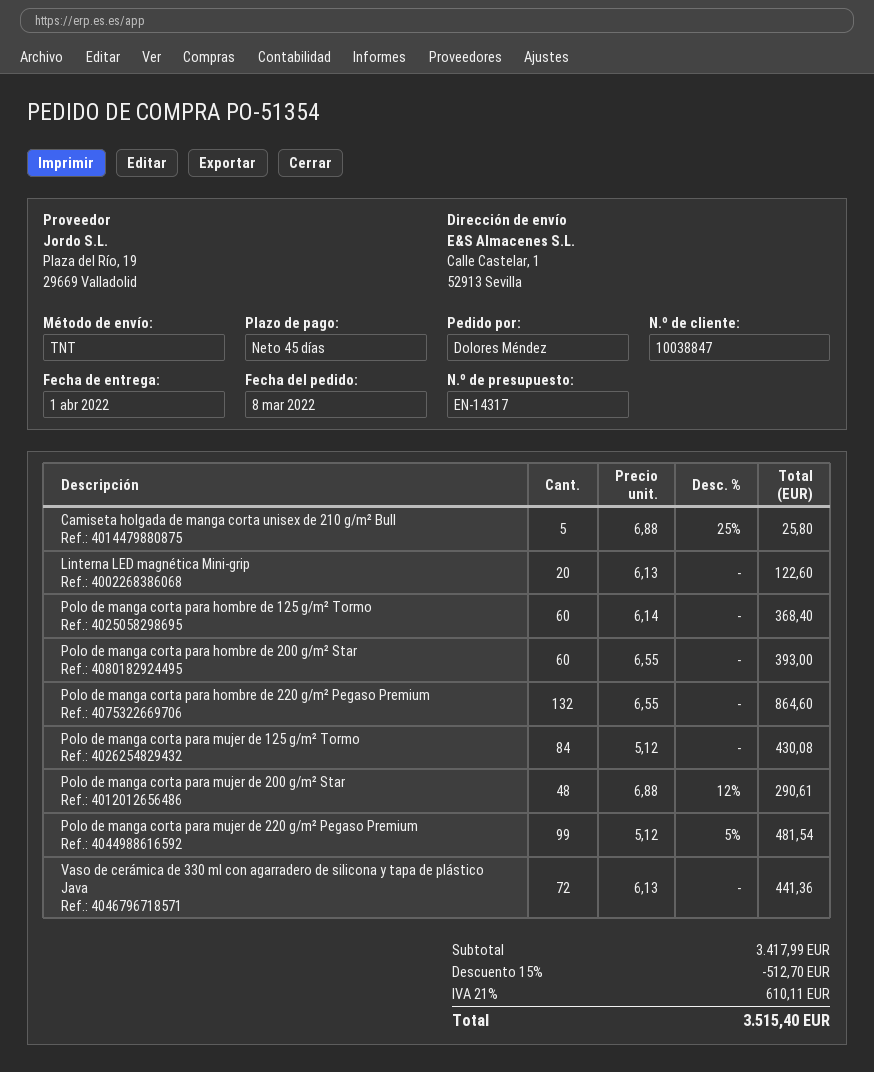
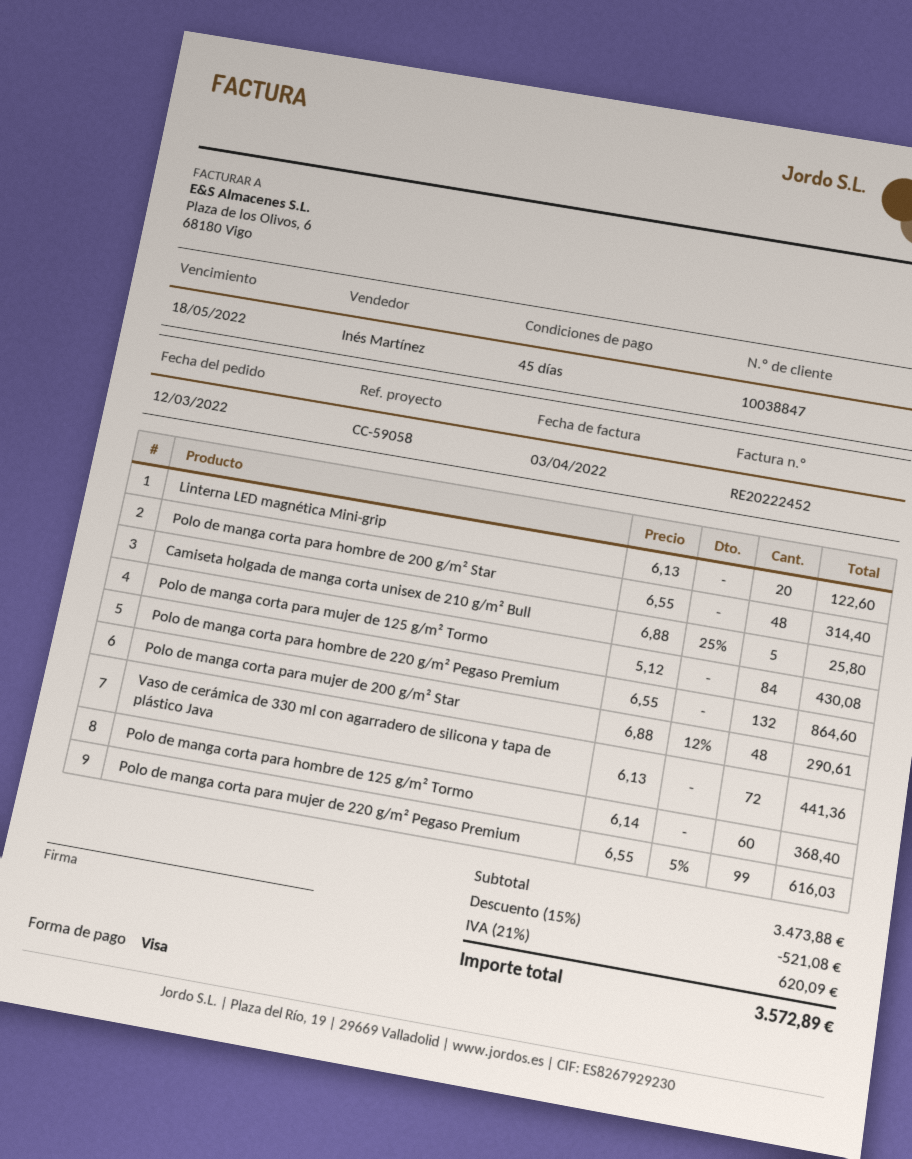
order date: 2022-03-08 -> 2022-03-12
Polo de manga corta para hombre de 200 g/m² Star: 60 x 6.55 = 393.00 -> 48 x 6.55 = 314.40
Polo de manga corta para mujer de 220 g/m² Pegaso Premium: 99 x 5.12 - 5% = 481.54 -> 99 x 6.55 - 5% = 616.03
subtotal: 3417.99 -> 3473.88
discount: 15% = 512.70 -> 15% = 521.08
tax: 21% = 610.11 -> 21% = 620.09
total: 3515.40 -> 3572.89

